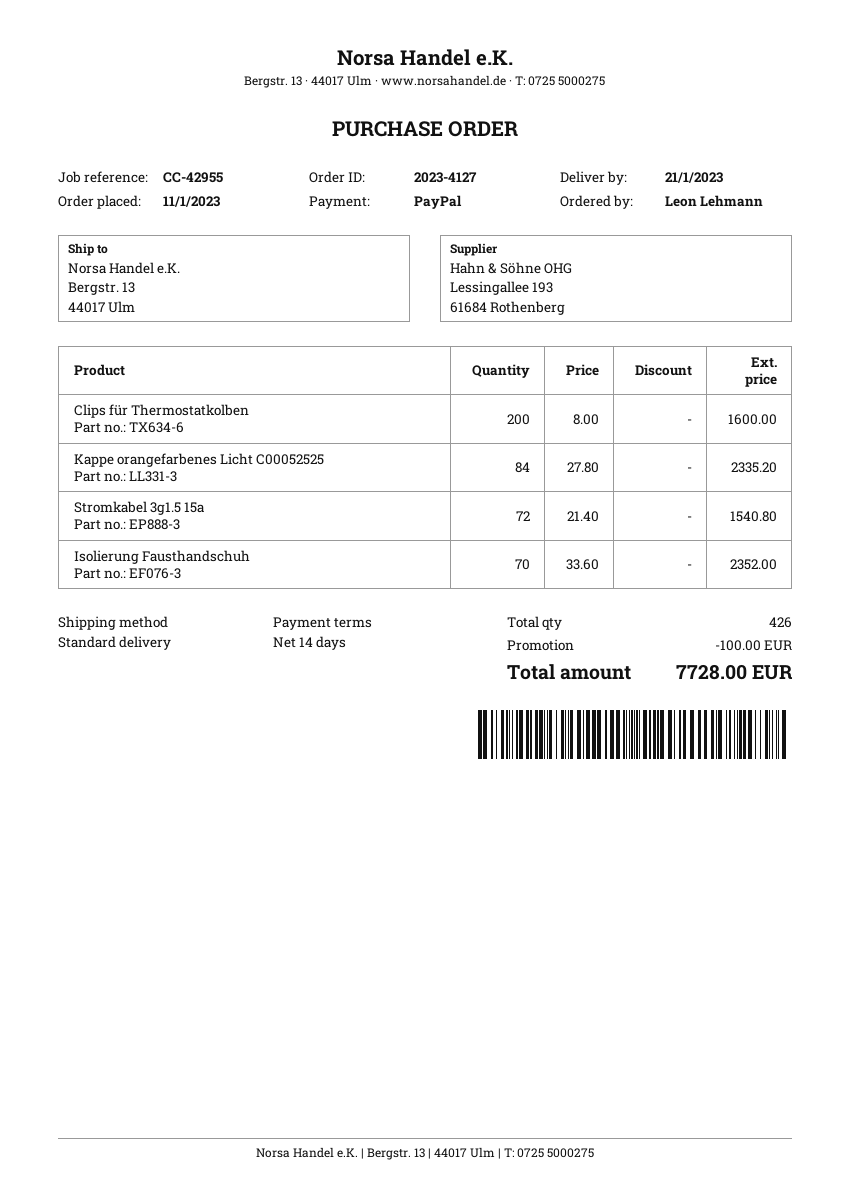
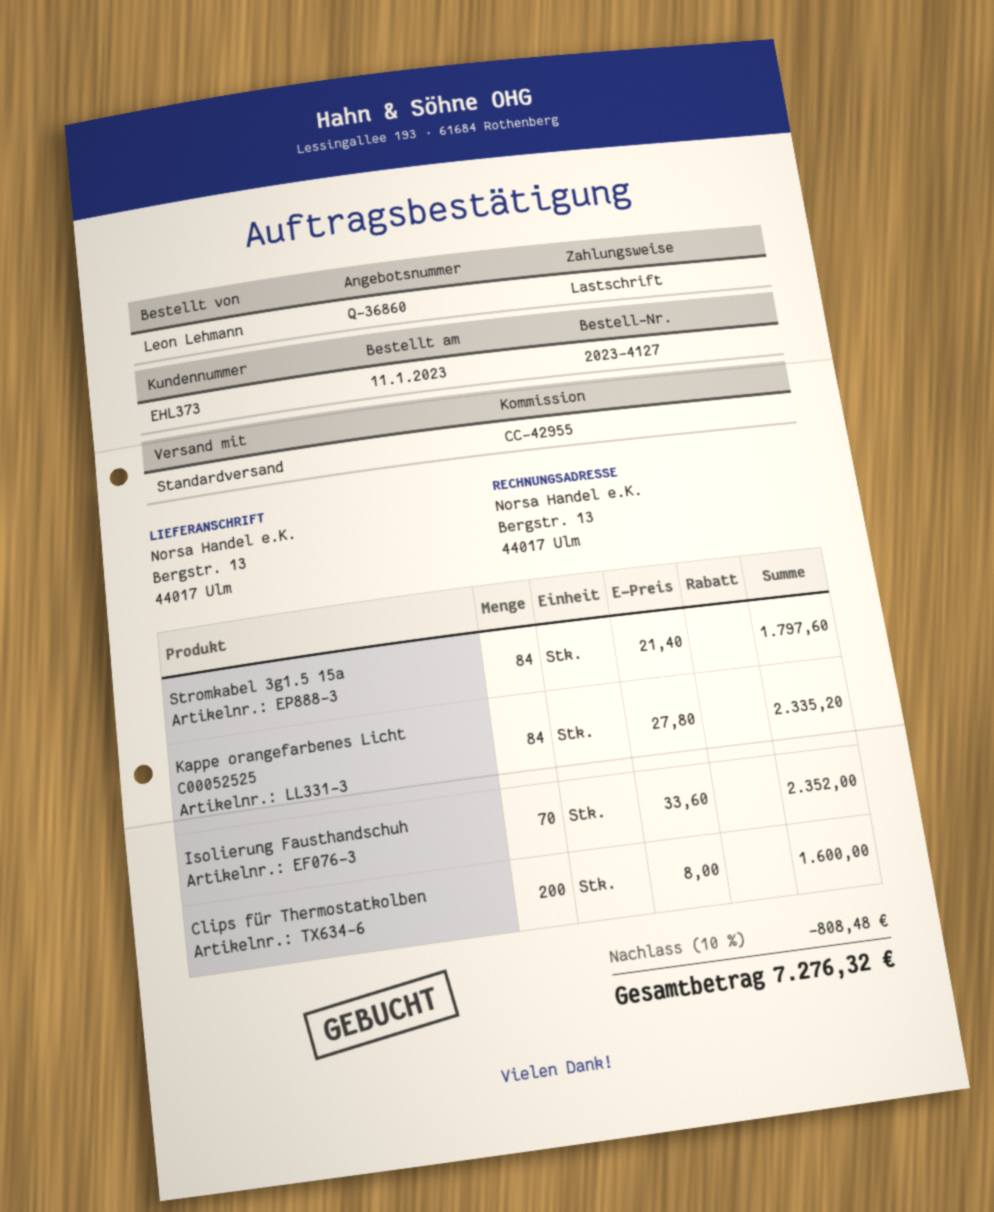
payment method: PayPal -> direct debit
Stromkabel 3g1.5 15a: 72 x 21.40 = 1540.80 -> 84 x 21.40 = 1797.60
discount: 100.00 -> 808.48
total: 7728.00 -> 7276.32

